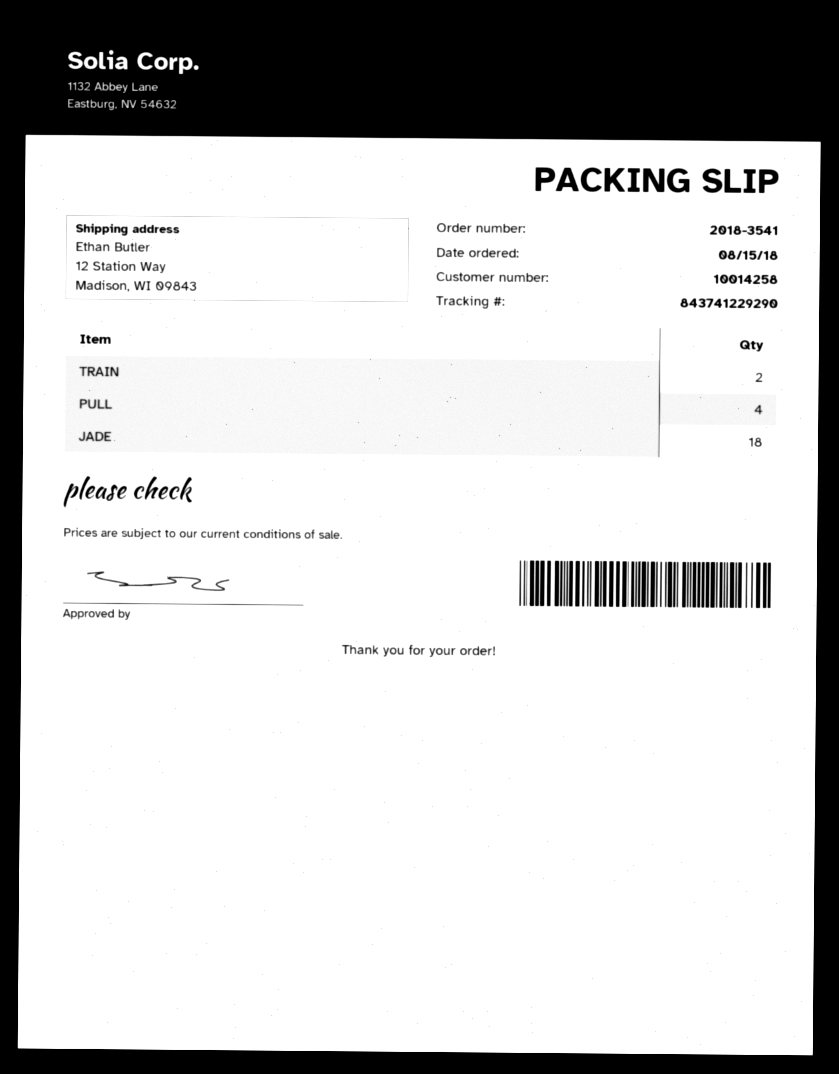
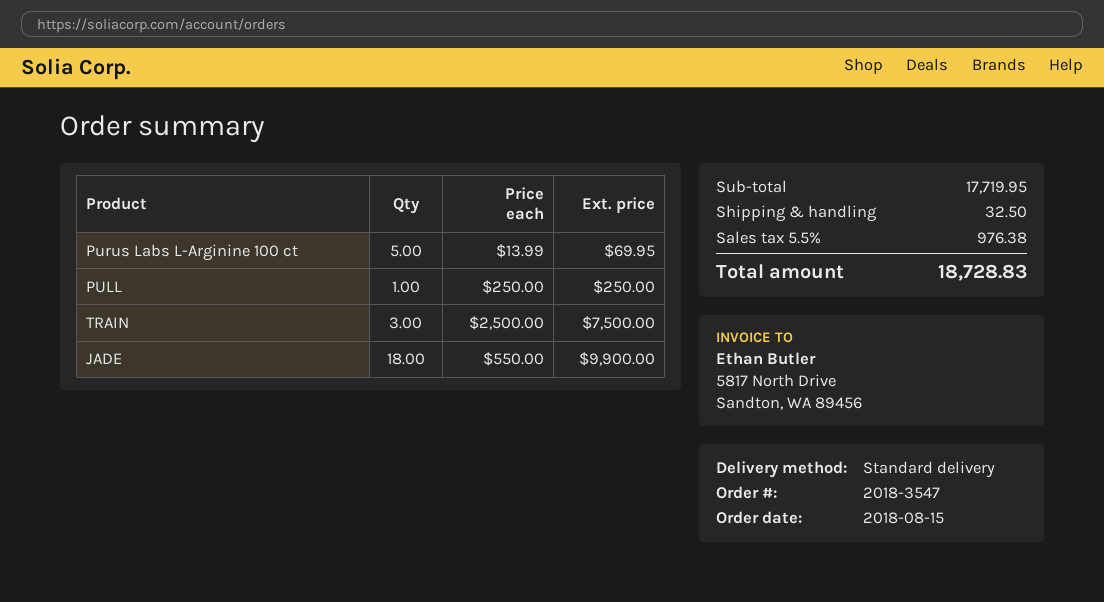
order number: 2018-3541 -> 2018-3547
TRAIN: 2 -> 3
PULL: 4 -> 1
Purus Labs L-Arginine 100 ct: none -> 5

